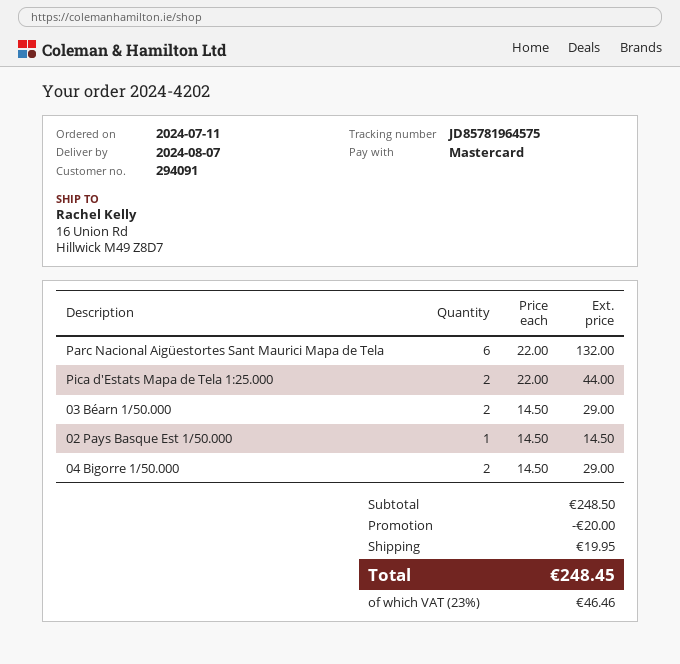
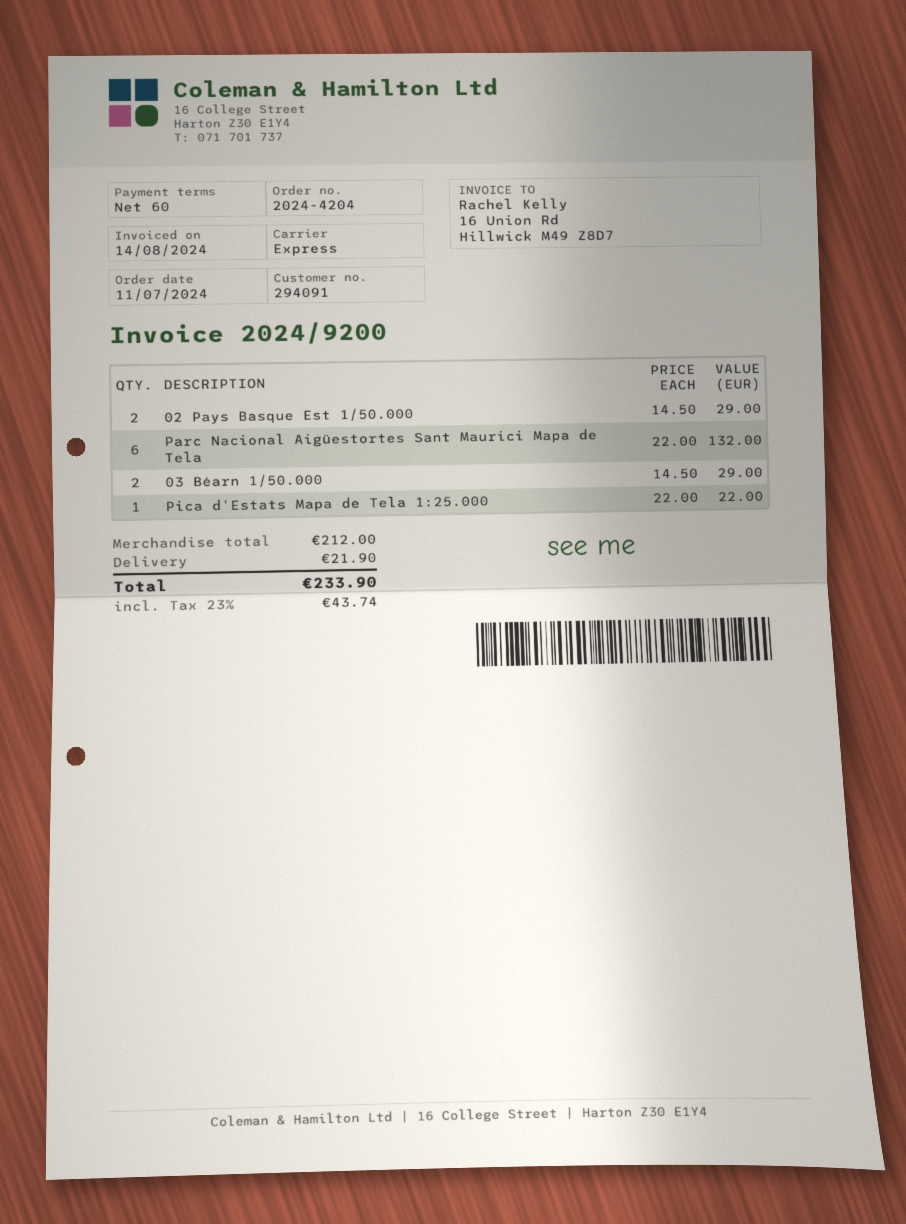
order number: 2024-4202 -> 2024-4204
Pica d'Estats Mapa de Tela 1:25.000: 2 x 22.00 = 44.00 -> 1 x 22.00 = 22.00
02 Pays Basque Est 1/50.000: 1 x 14.50 = 14.50 -> 2 x 14.50 = 29.00
04 Bigorre 1/50.000: 2 x 14.50 = 29.00 -> none
subtotal: 248.50 -> 212.00
discount: 20.00 -> none
shipping: 19.95 -> 21.90
tax: 23% = 46.46 -> 23% = 43.74
total: 248.45 -> 233.90

